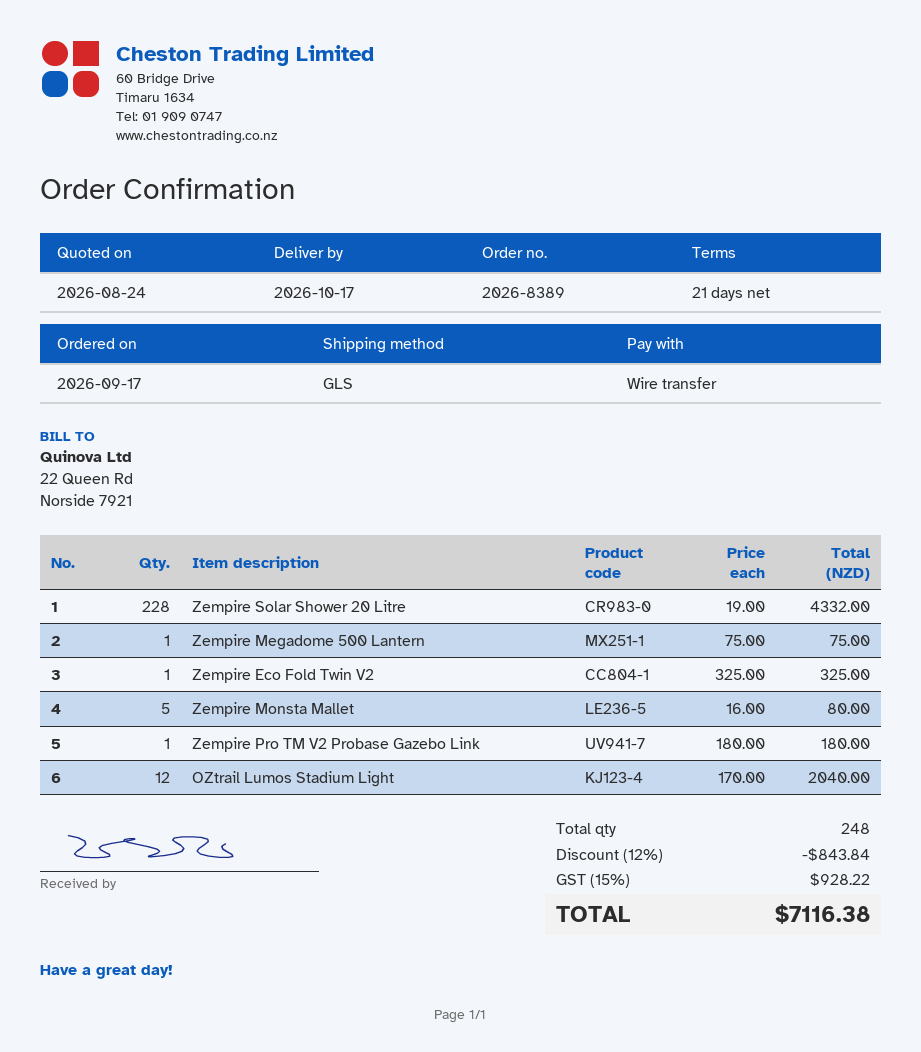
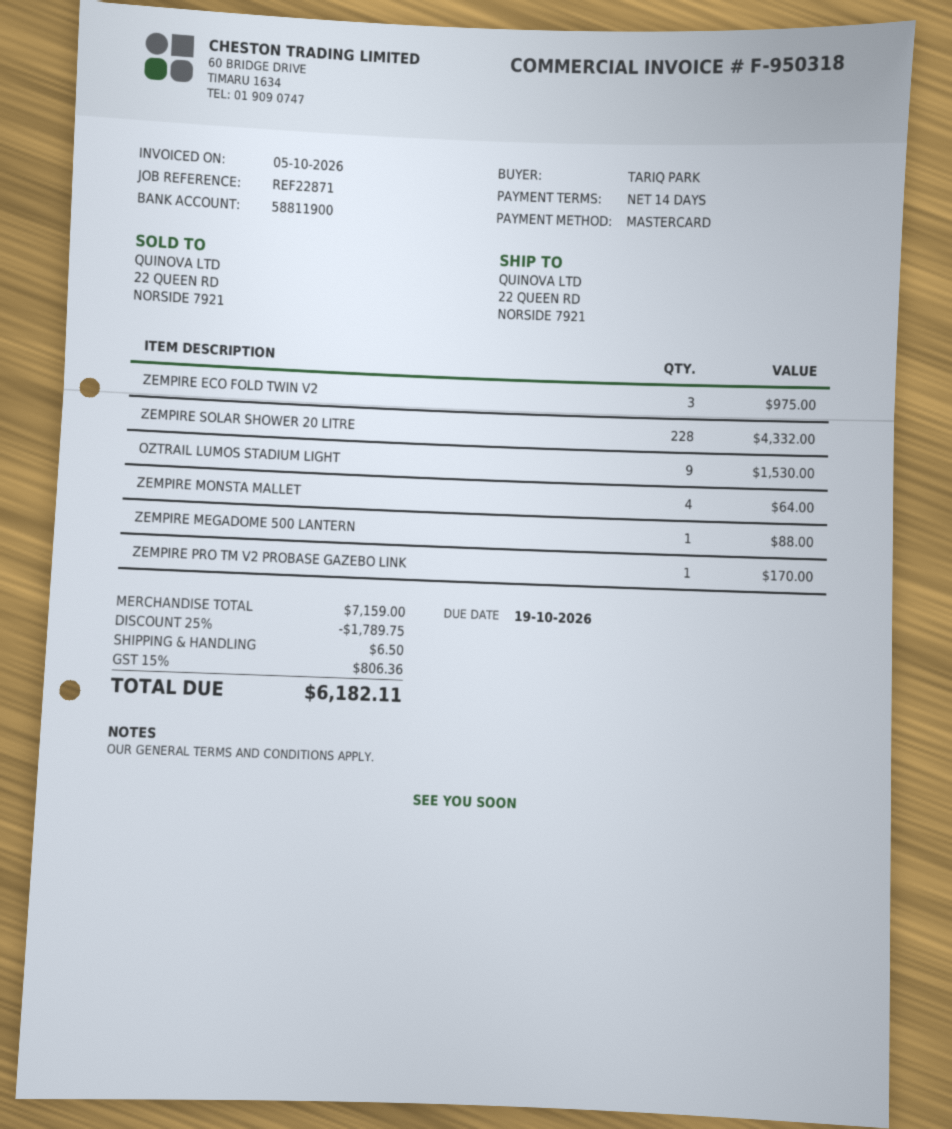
payment terms: 21 days -> 14 days
payment method: bank transfer -> Mastercard
Zempire Megadome 500 Lantern: 1 for 75.00 -> 1 for 88.00
Zempire Eco Fold Twin V2: 1 for 325.00 -> 3 for 975.00
Zempire Monsta Mallet: 5 for 80.00 -> 4 for 64.00
Zempire Pro TM V2 Probase Gazebo Link: 1 for 180.00 -> 1 for 170.00
OZtrail Lumos Stadium Light: 12 for 2040.00 -> 9 for 1530.00
discount: 12% = 843.84 -> 25% = 1789.75
shipping: none -> 6.50
tax: 15% = 928.22 -> 15% = 806.36
total: 7116.38 -> 6182.11

